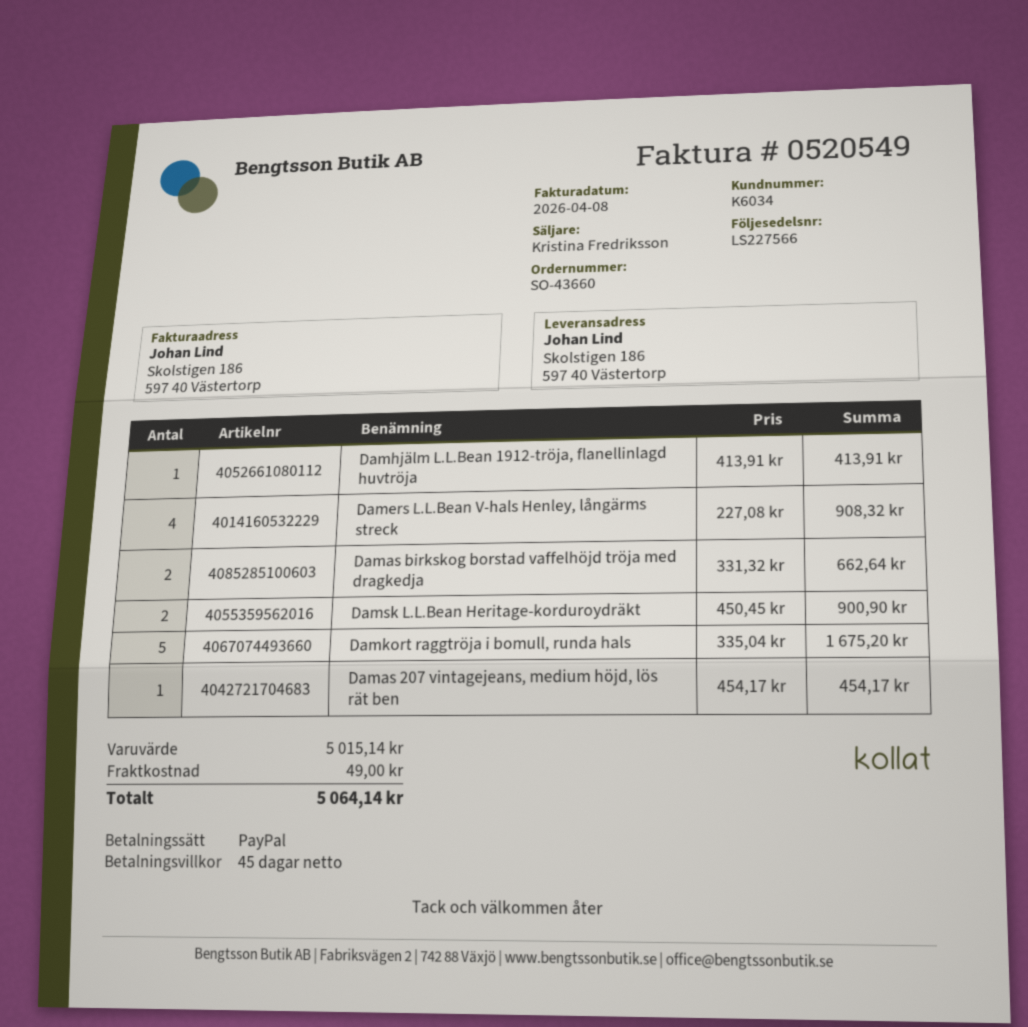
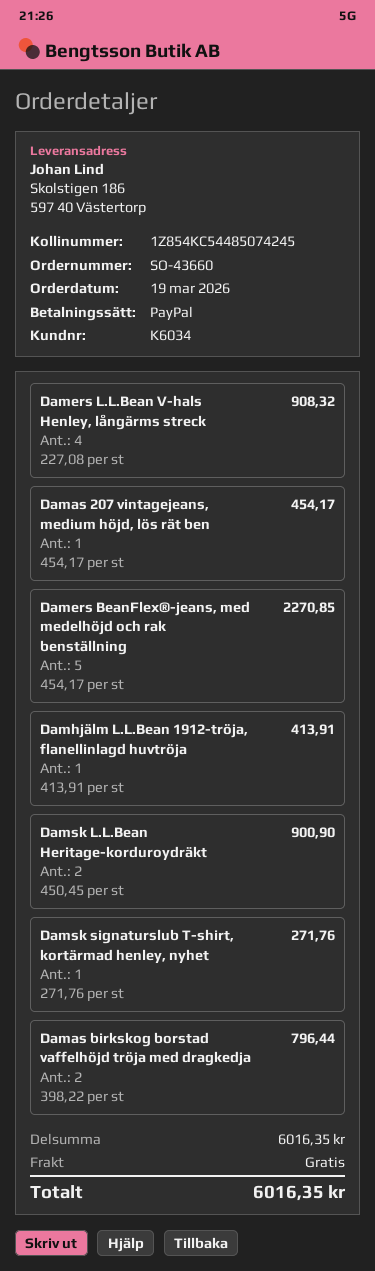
Damas birkskog borstad vaffelhöjd tröja med dragkedja: 2 x 331.32 = 662.64 -> 2 x 398.22 = 796.44
Damkort raggtröja i bomull, runda hals: 5 x 335.04 = 1675.20 -> none
Damers BeanFlex®-jeans, med medelhöjd och rak benställning: none -> 5 x 454.17 = 2270.85
Damsk signaturslub T-shirt, kortärmad henley, nyhet: none -> 1 x 271.76 = 271.76
subtotal: 5015.14 -> 6016.35
shipping: 49.00 -> 0.00
total: 5064.14 -> 6016.35

